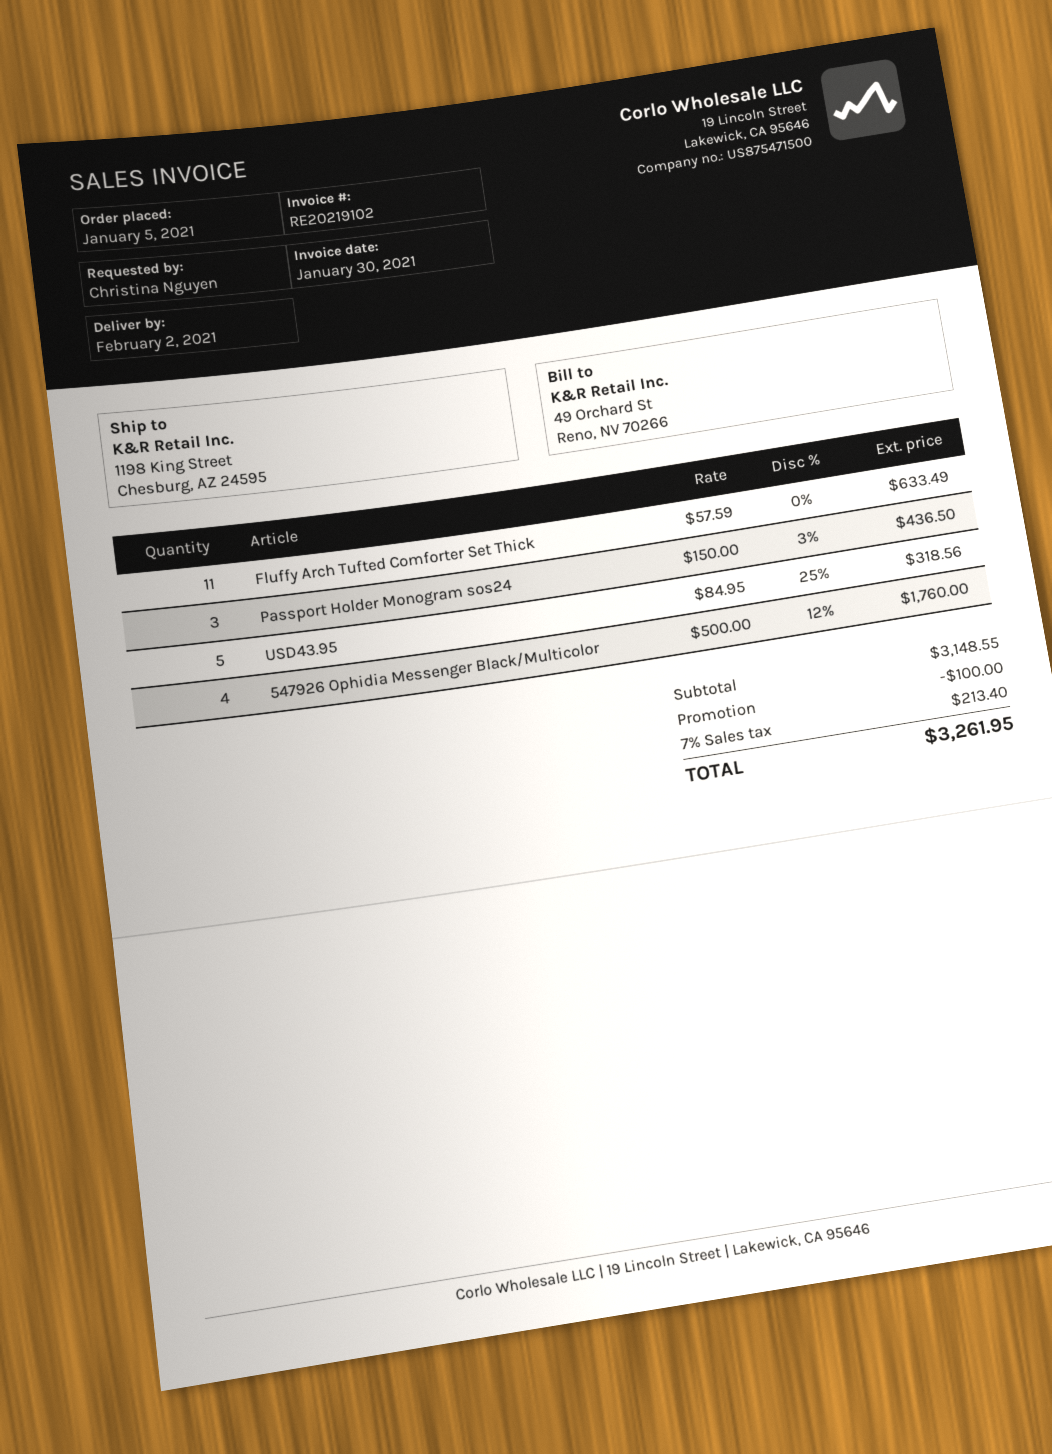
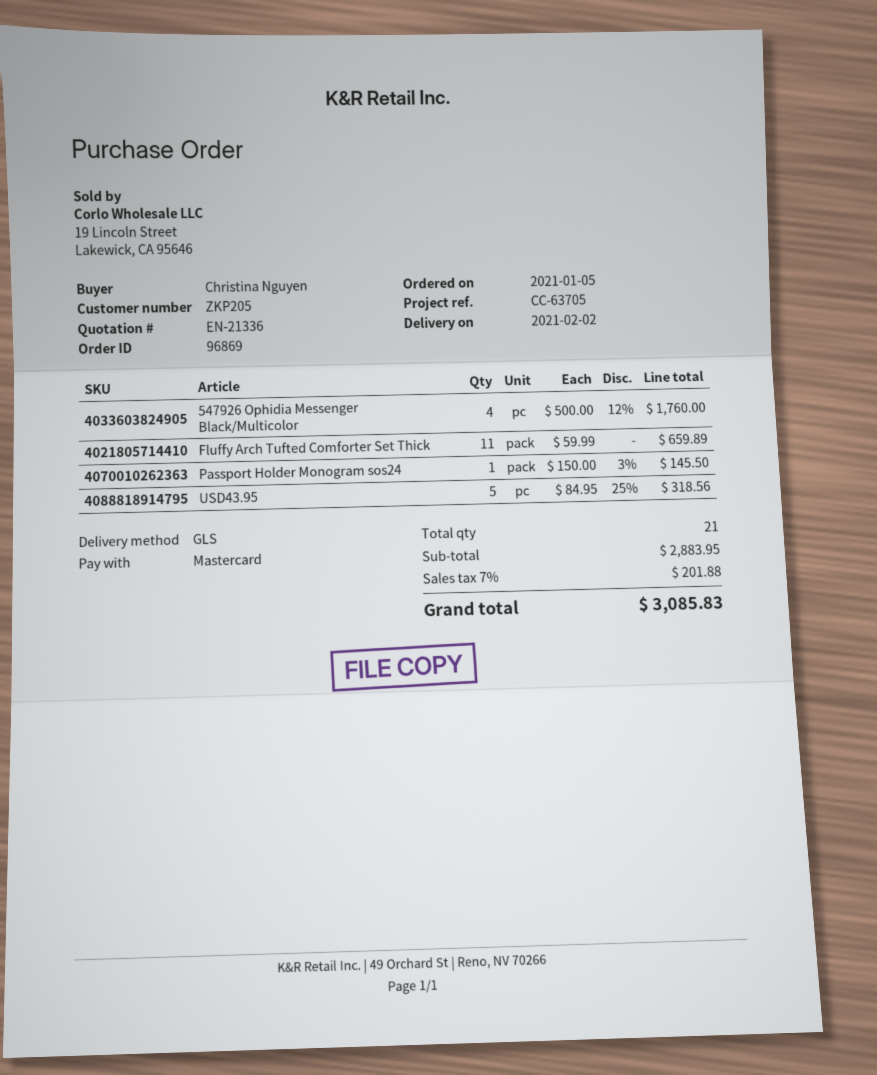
Fluffy Arch Tufted Comforter Set Thick: 11 x 57.59 = 633.49 -> 11 x 59.99 = 659.89
Passport Holder Monogram sos24: 3 x 150.00 - 3% = 436.50 -> 1 x 150.00 - 3% = 145.50
subtotal: 3148.55 -> 2883.95
discount: 100.00 -> none
tax: 7% = 213.40 -> 7% = 201.88
total: 3261.95 -> 3085.83

